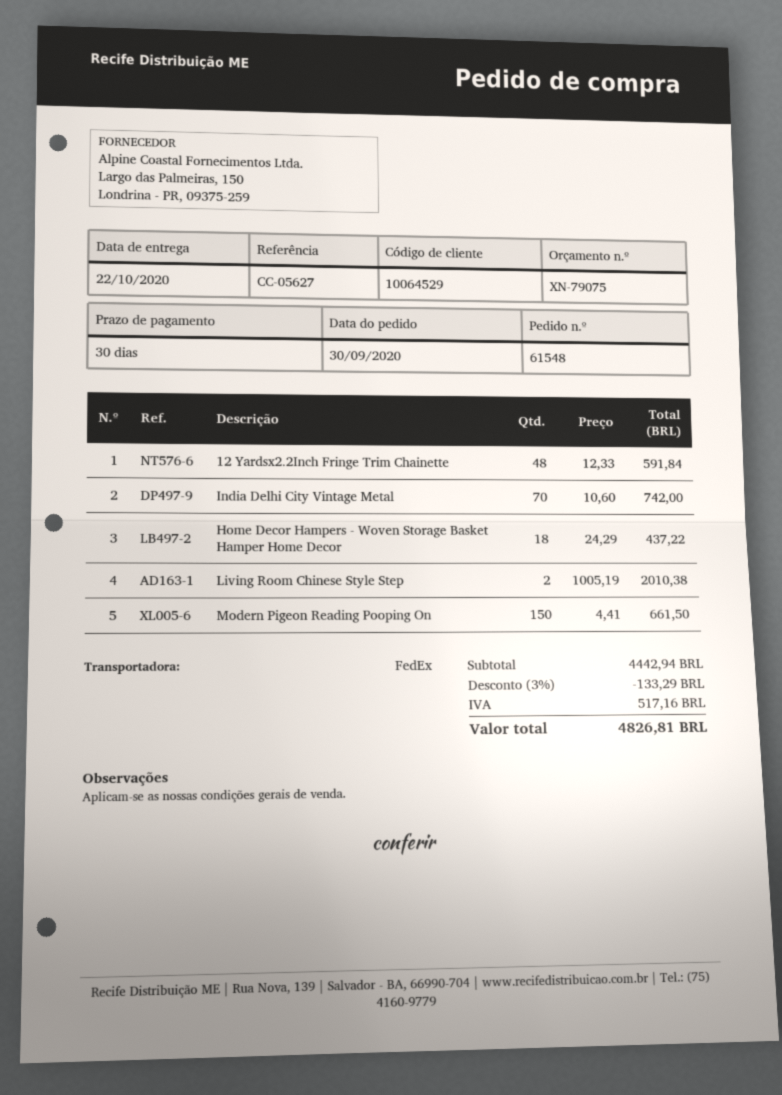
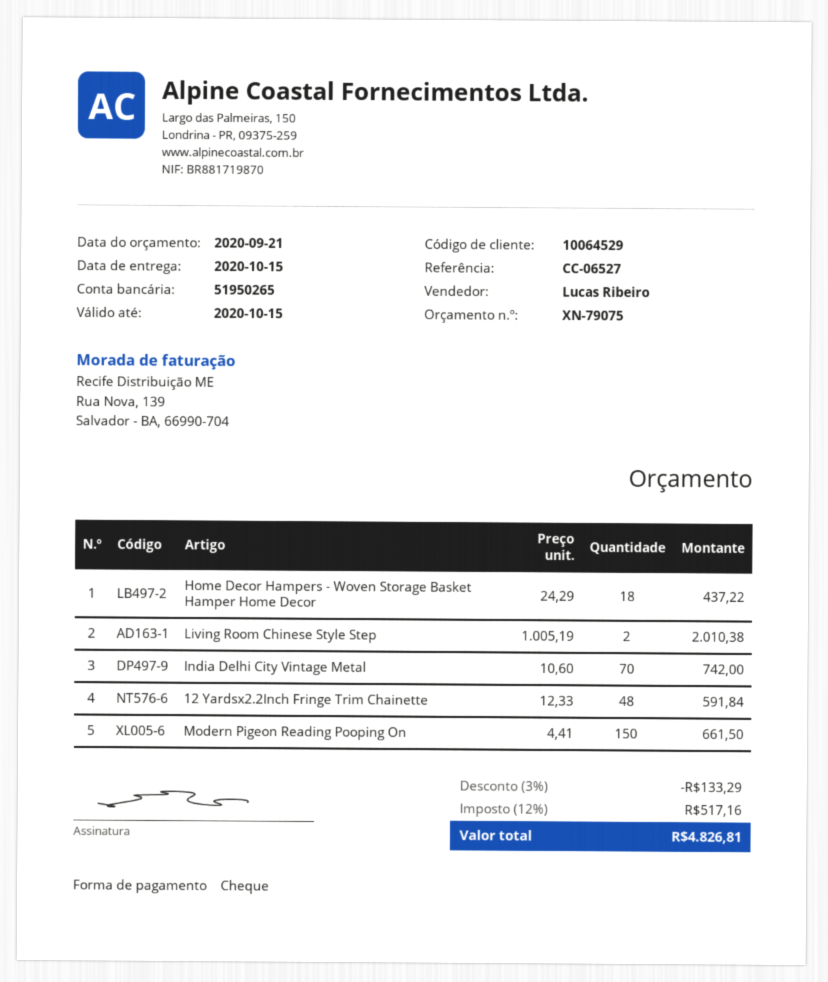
delivery date: 2020-10-22 -> 2020-10-15
reference: CC-05627 -> CC-06527

